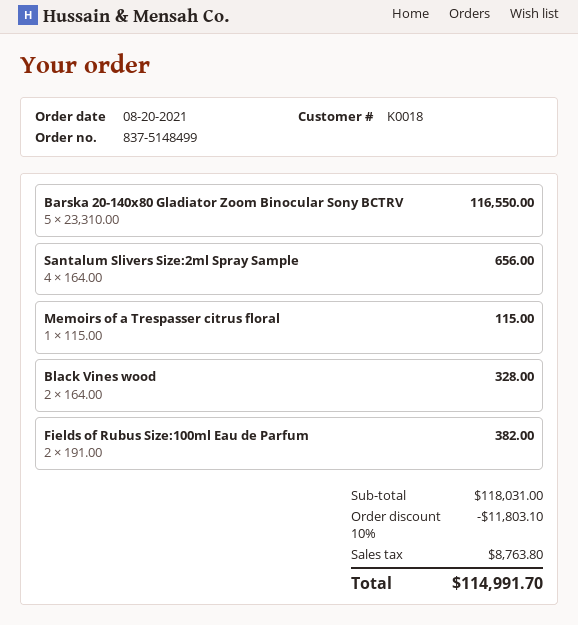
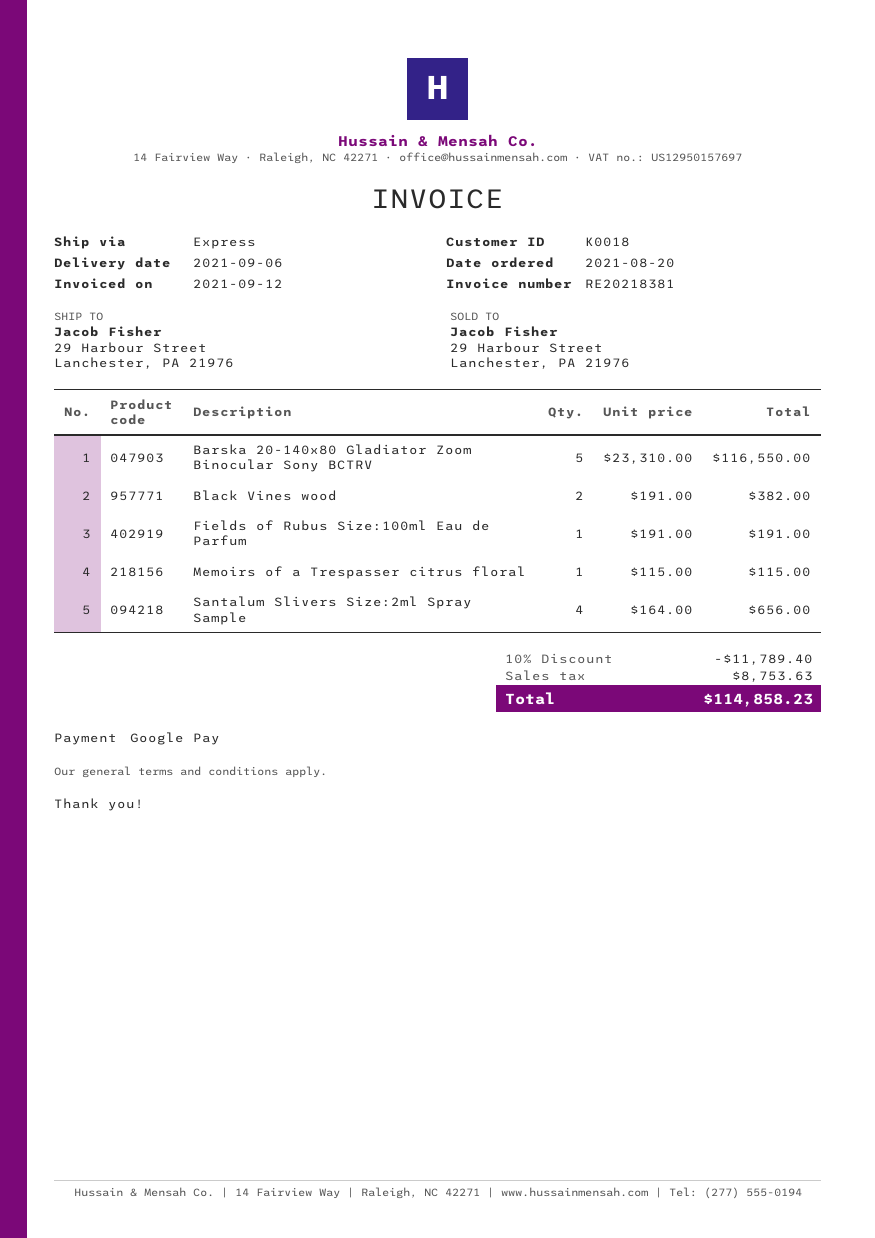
Black Vines wood: 2 x 164.00 = 328.00 -> 2 x 191.00 = 382.00
Fields of Rubus Size:100ml Eau de Parfum: 2 x 191.00 = 382.00 -> 1 x 191.00 = 191.00
discount: 10% = 11803.10 -> 10% = 11789.40
tax: 8763.80 -> 8753.63
total: 114991.70 -> 114858.23

